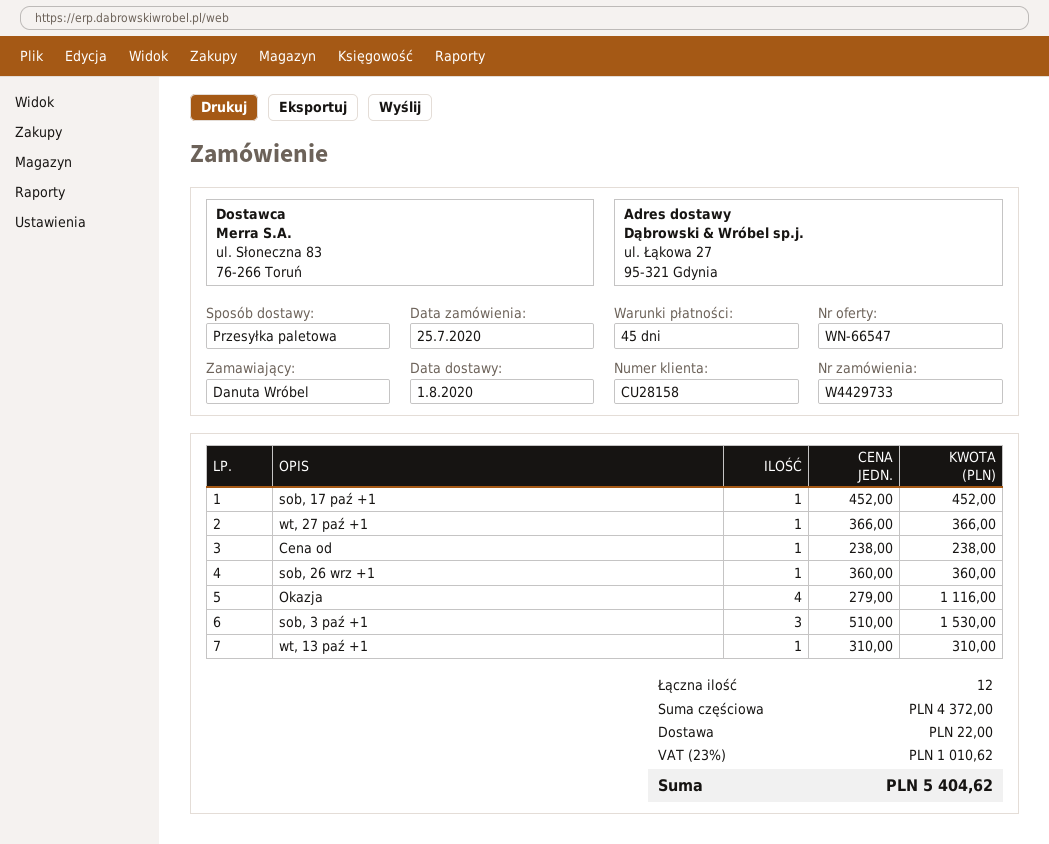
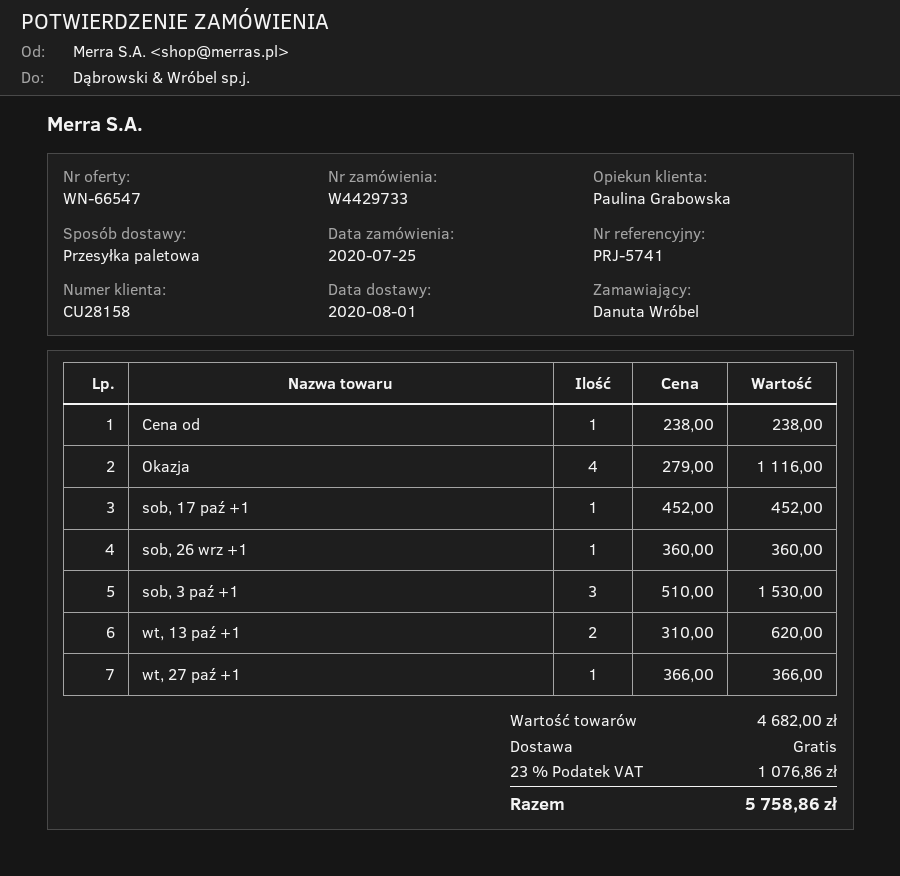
wt, 13 paź +1: 1 x 310.00 = 310.00 -> 2 x 310.00 = 620.00
subtotal: 4372.00 -> 4682.00
shipping: 22.00 -> 0.00
tax: 23% = 1010.62 -> 23% = 1076.86
total: 5404.62 -> 5758.86

